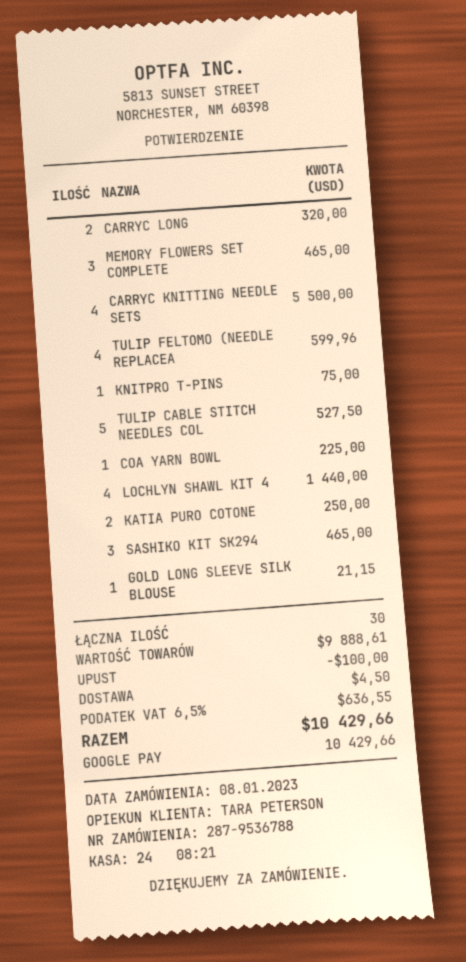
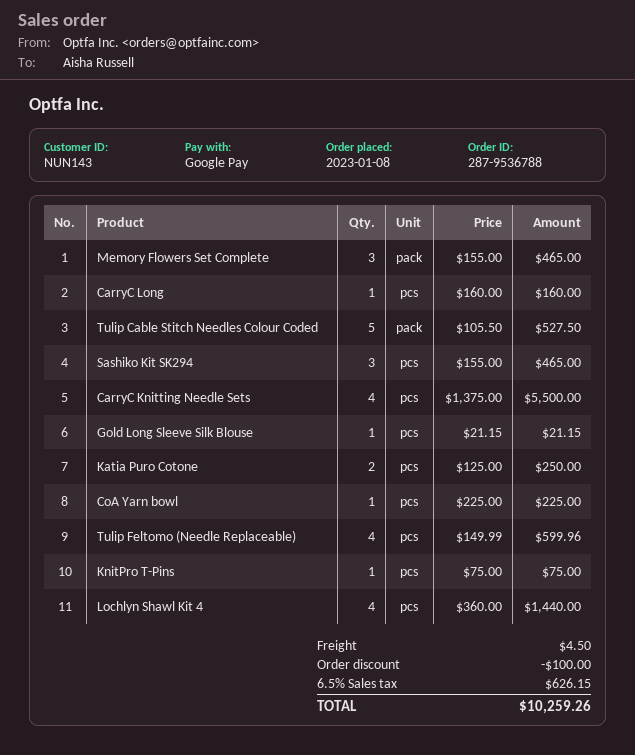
CARRYC LONG: 2 for 320.00 -> 1 for 160.00
tax: 6.5% = 636.55 -> 6.5% = 626.15
total: 10429.66 -> 10259.26

